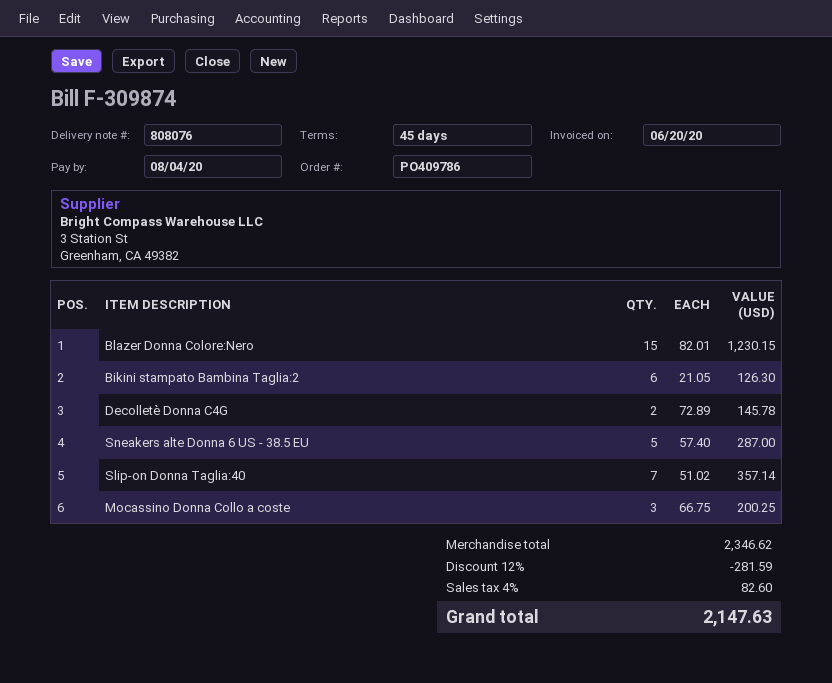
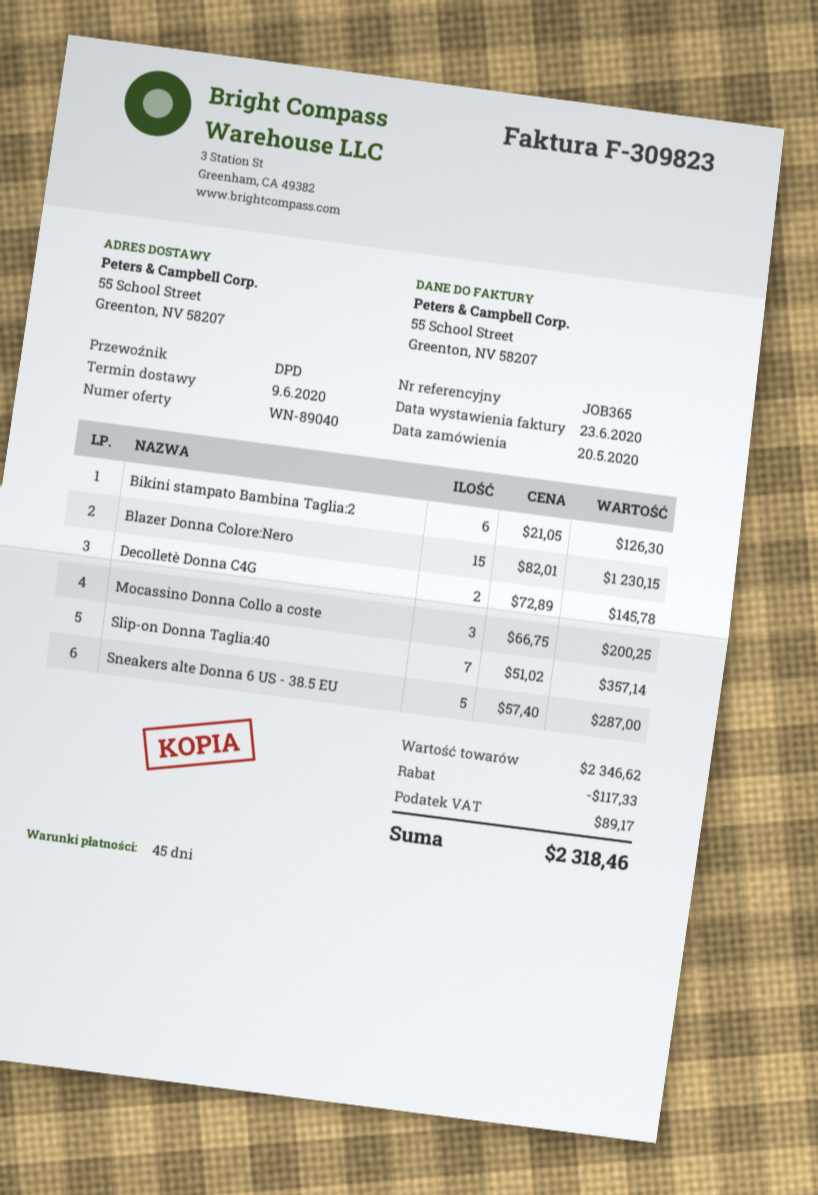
invoice number: F-309874 -> F-309823
invoice date: 2020-06-20 -> 2020-06-23
discount: 281.59 -> 117.33
tax: 82.60 -> 89.17
total: 2147.63 -> 2318.46

